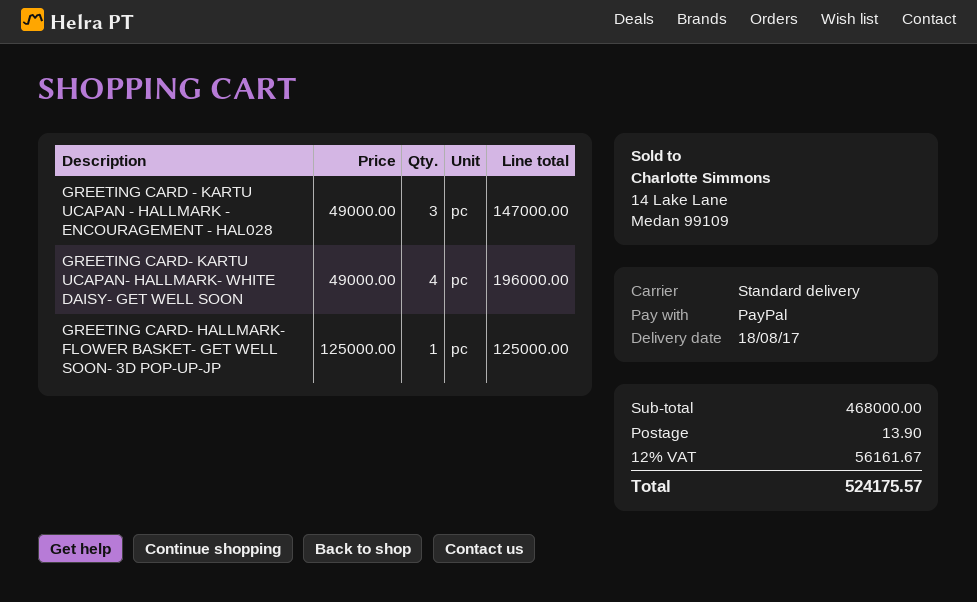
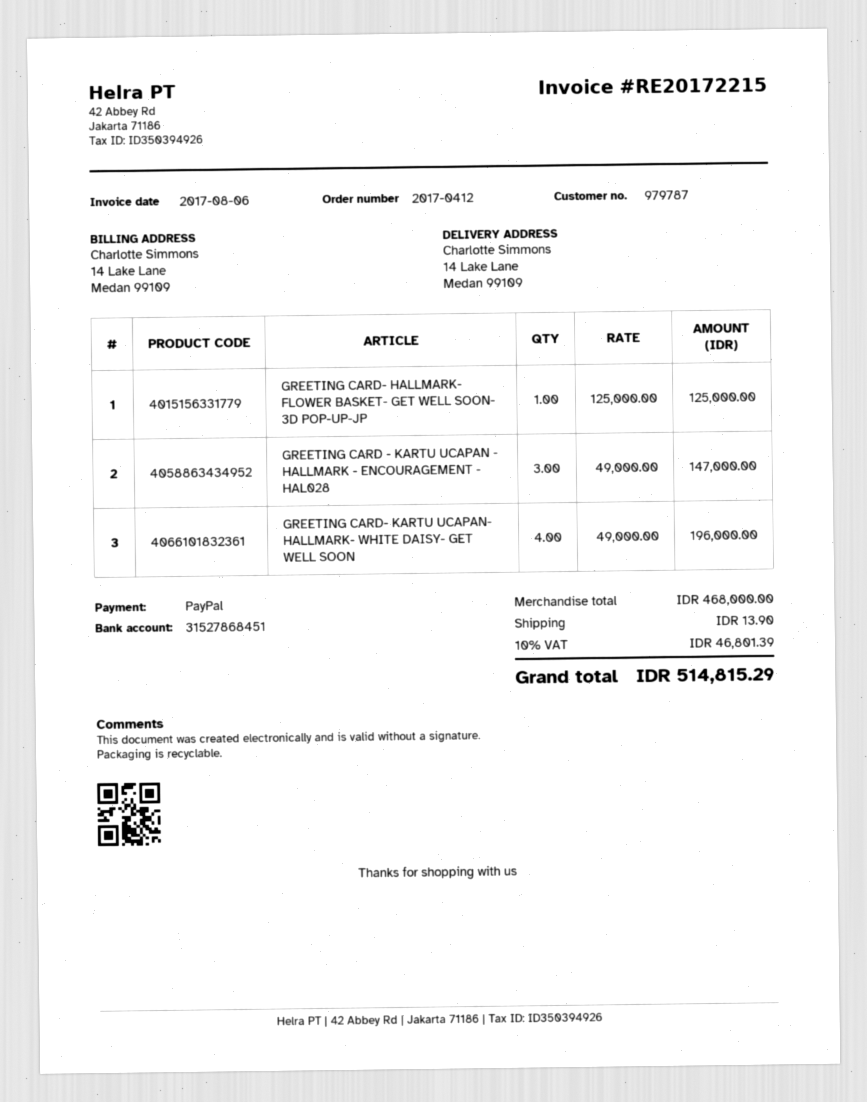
tax: 12% = 56161.67 -> 10% = 46801.39
total: 524175.57 -> 514815.29

